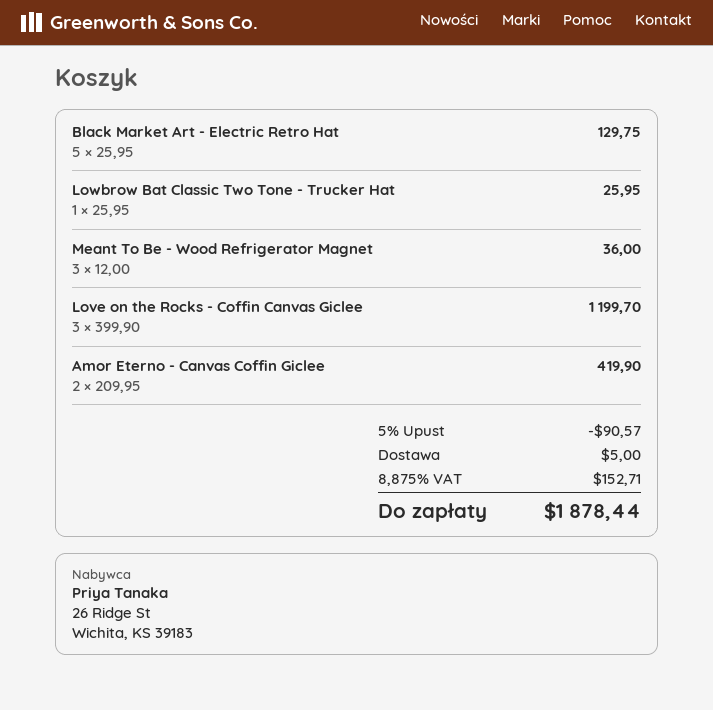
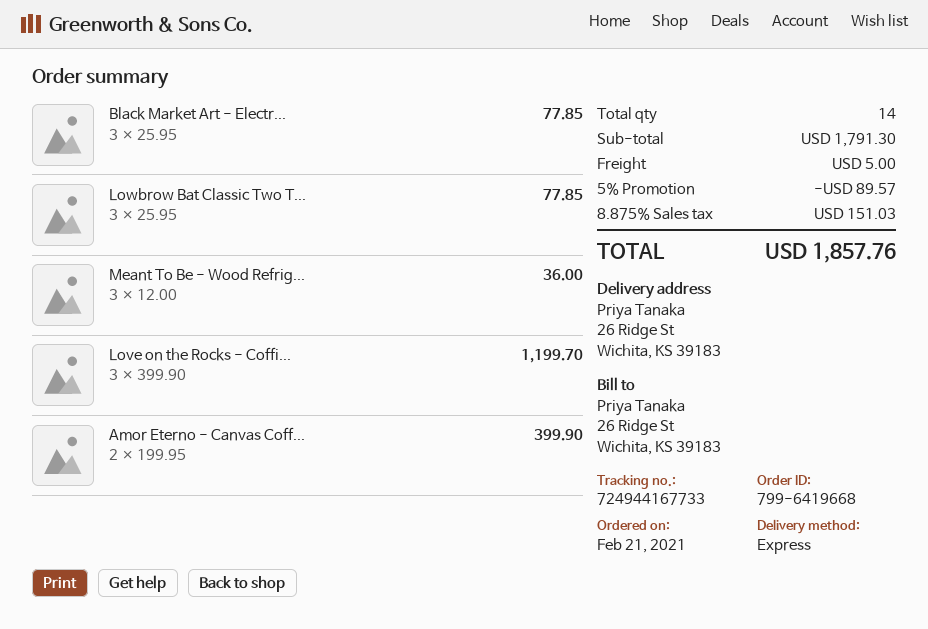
Black Market Art - Electric Retro Hat: 5 x 25.95 = 129.75 -> 3 x 25.95 = 77.85
Lowbrow Bat Classic Two Tone - Trucker Hat: 1 x 25.95 = 25.95 -> 3 x 25.95 = 77.85
Amor Eterno - Canvas Coffin Giclee: 2 x 209.95 = 419.90 -> 2 x 199.95 = 399.90
discount: 5% = 90.57 -> 5% = 89.57
tax: 8.875% = 152.71 -> 8.875% = 151.03
total: 1878.44 -> 1857.76

